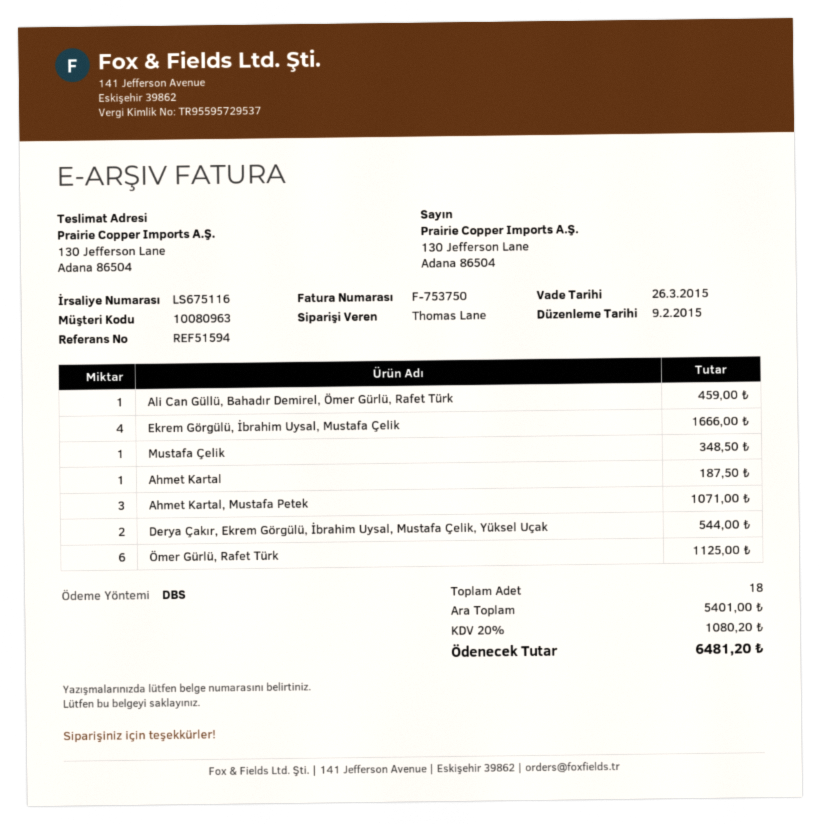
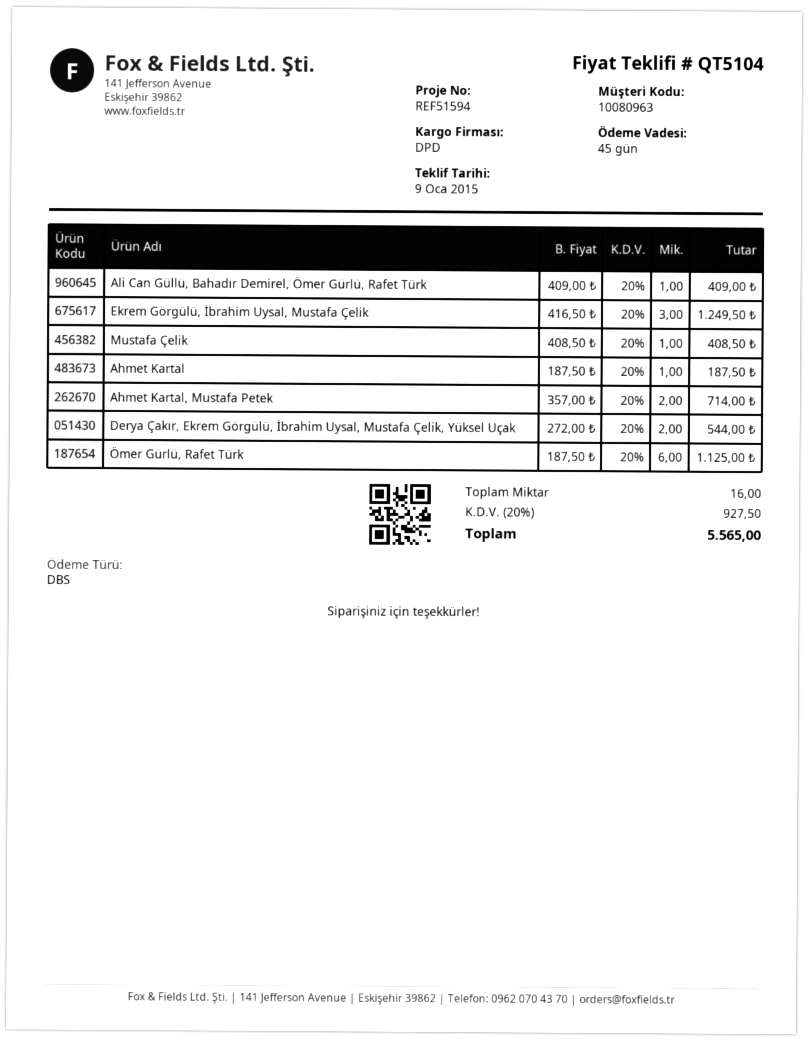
Ali Can Güllü, Bahadır Demirel, Ömer Gürlü, Rafet Türk: 1 for 459.00 -> 1 for 409.00
Ekrem Görgülü, İbrahim Uysal, Mustafa Çelik: 4 for 1666.00 -> 3 for 1249.50
Mustafa Çelik: 1 for 348.50 -> 1 for 408.50
Ahmet Kartal, Mustafa Petek: 3 for 1071.00 -> 2 for 714.00
total quantity: 18 -> 16
tax: 20% = 1080.20 -> 20% = 927.50
total: 6481.20 -> 5565.00

